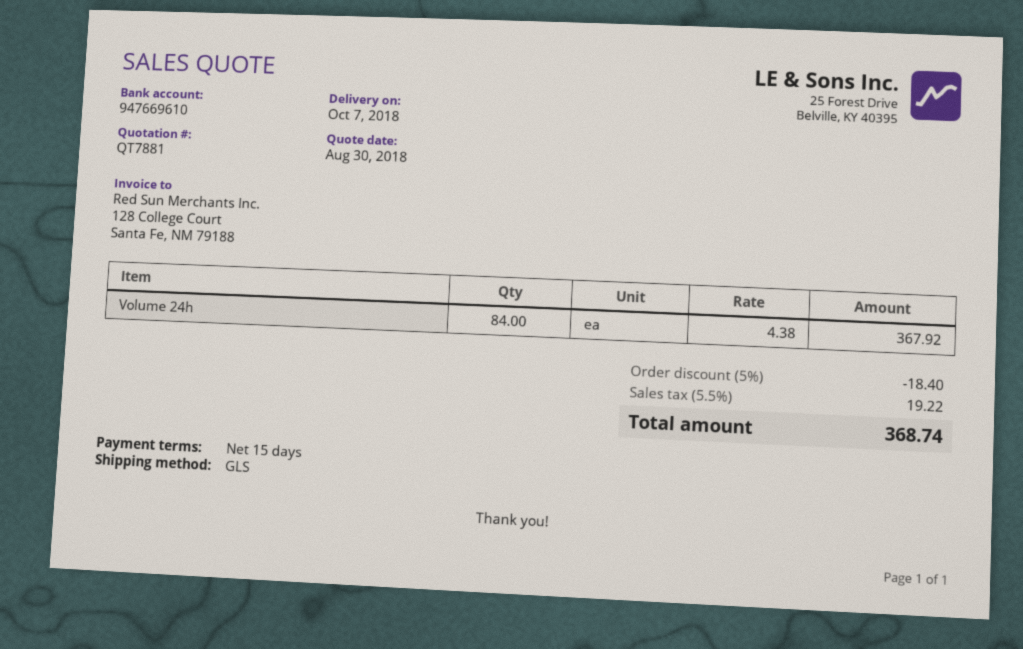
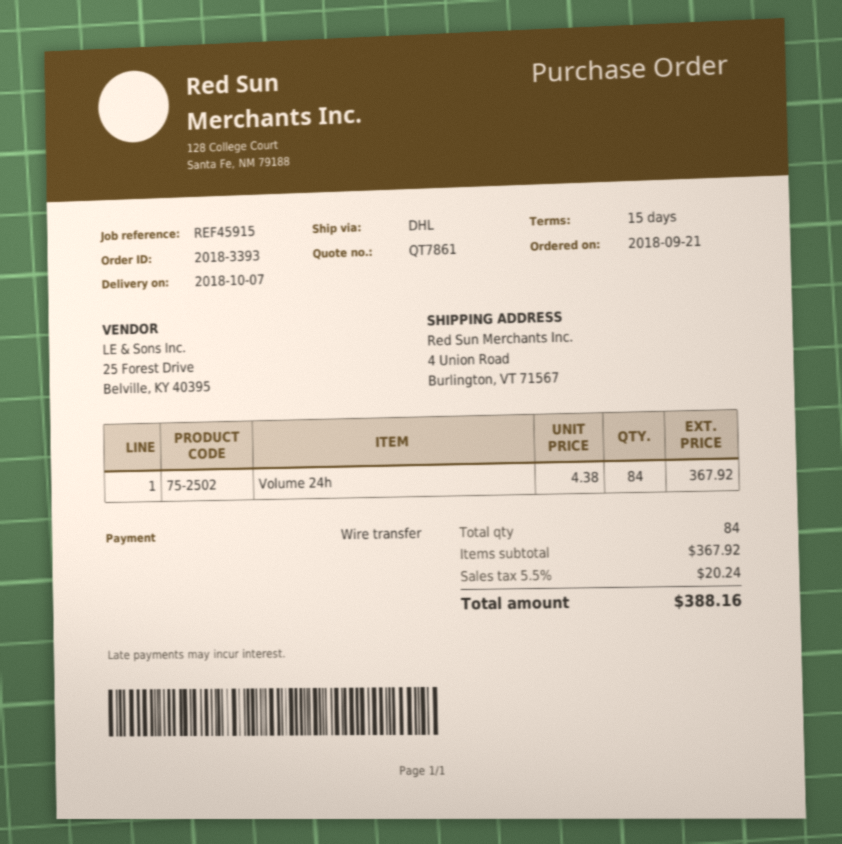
quote number: QT7881 -> QT7861
shipping method: GLS -> DHL
discount: 5% = 18.40 -> none
tax: 5.5% = 19.22 -> 5.5% = 20.24
total: 368.74 -> 388.16

